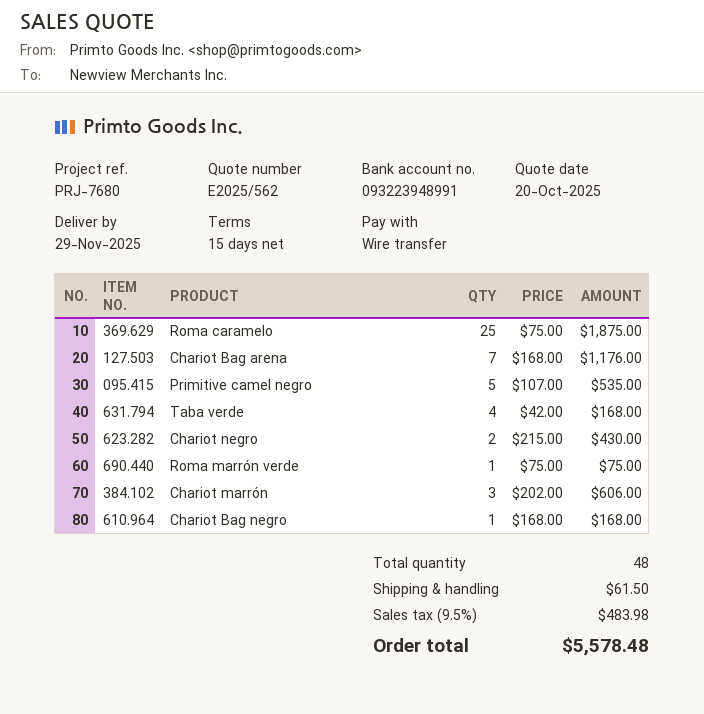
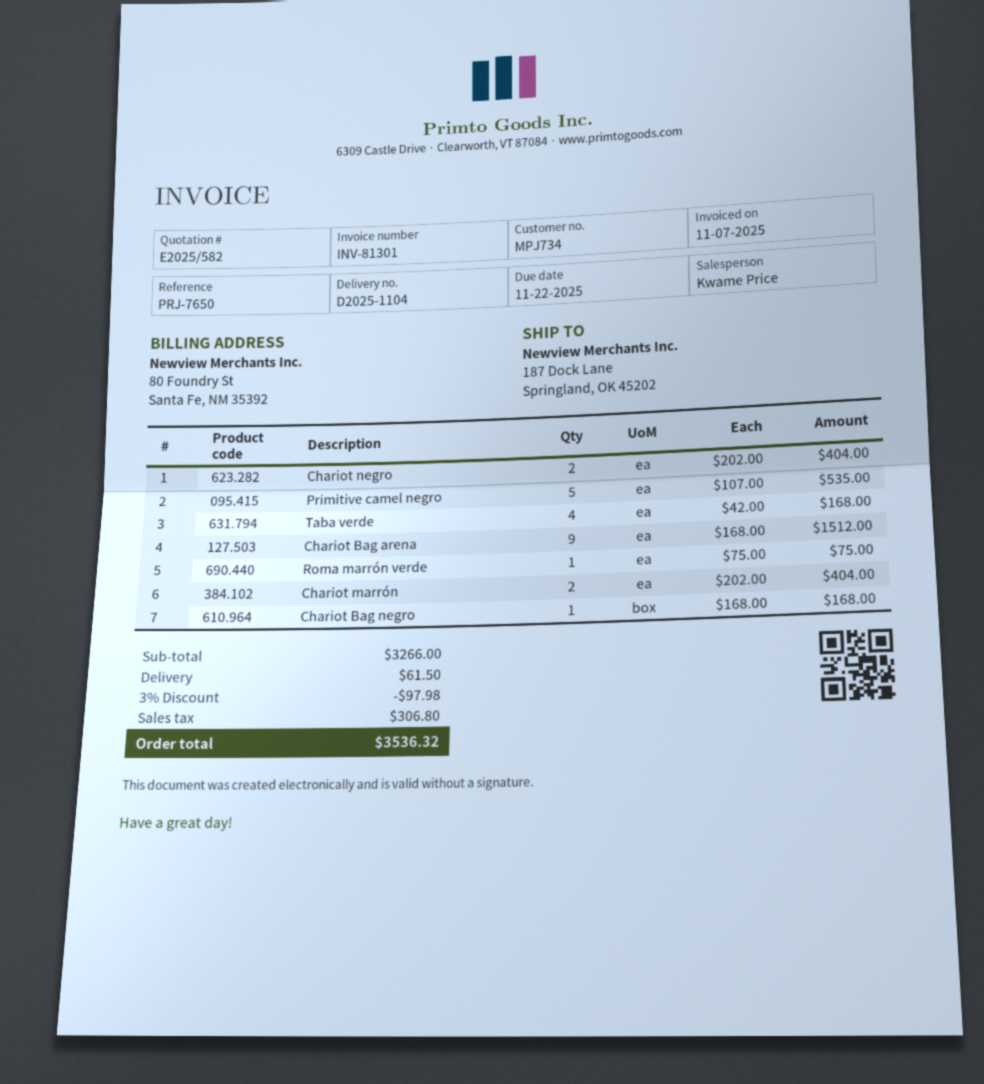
quote number: E2025/562 -> E2025/582
reference: PRJ-7680 -> PRJ-7650
Roma caramelo: 25 x 75.00 = 1875.00 -> none
Chariot Bag arena: 7 x 168.00 = 1176.00 -> 9 x 168.00 = 1512.00
Chariot negro: 2 x 215.00 = 430.00 -> 2 x 202.00 = 404.00
Chariot marrón: 3 x 202.00 = 606.00 -> 2 x 202.00 = 404.00
discount: none -> 3% = 97.98
tax: 483.98 -> 306.80
total: 5578.48 -> 3536.32

